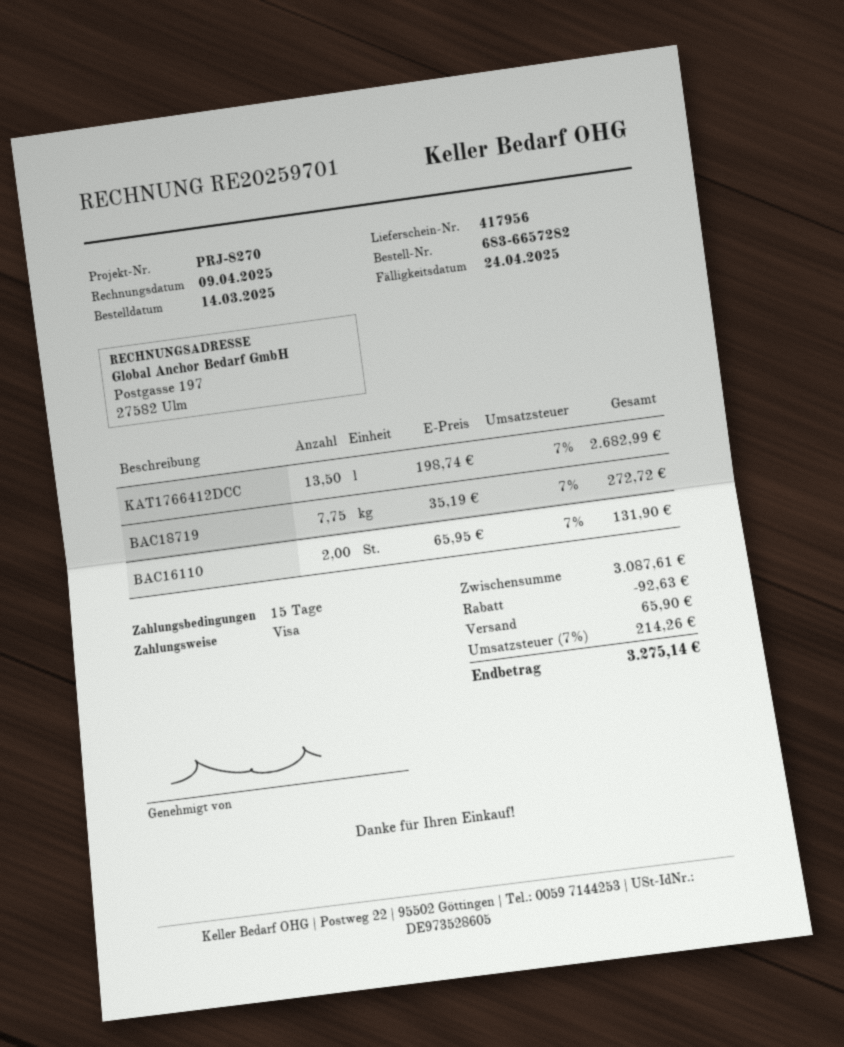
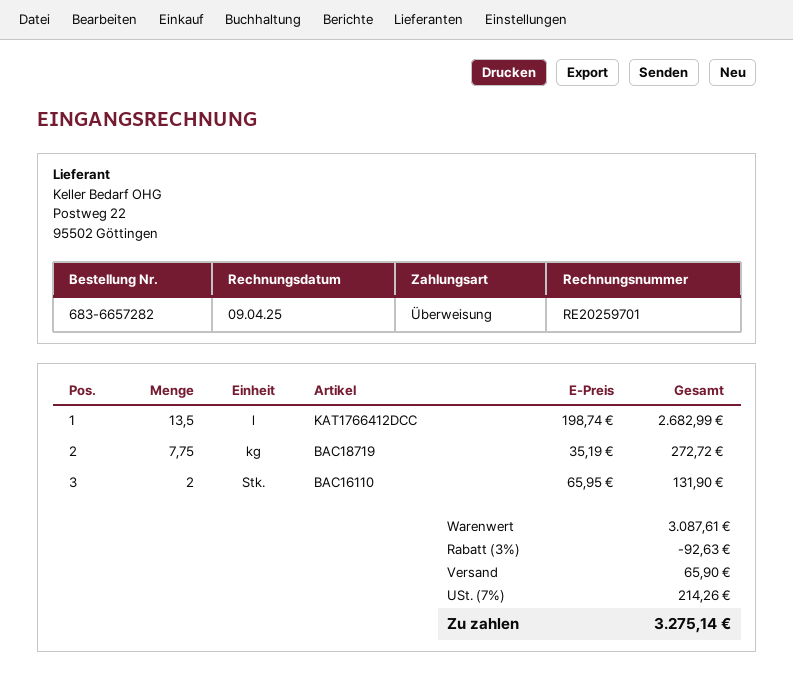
payment method: Visa -> bank transfer

